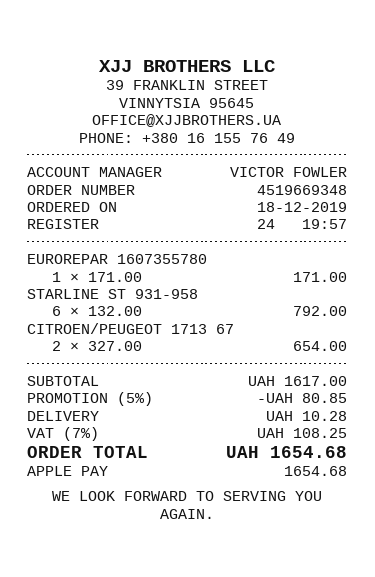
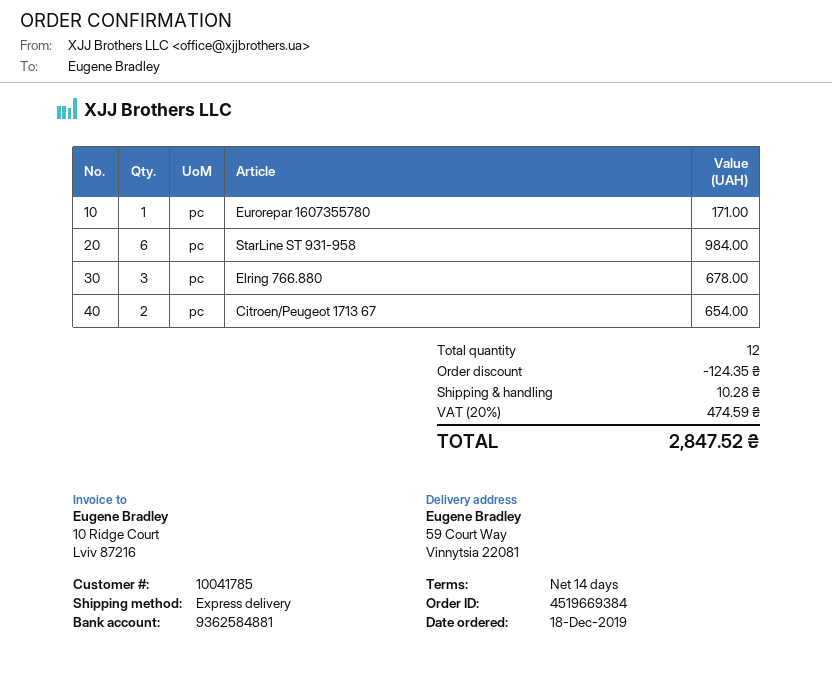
order number: 4519669348 -> 4519669384
STARLINE ST 931-958: 6 for 792.00 -> 6 for 984.00
Elring 766.880: none -> 3 for 678.00
discount: 80.85 -> 124.35
tax: 7% = 108.25 -> 20% = 474.59
total: 1654.68 -> 2847.52

